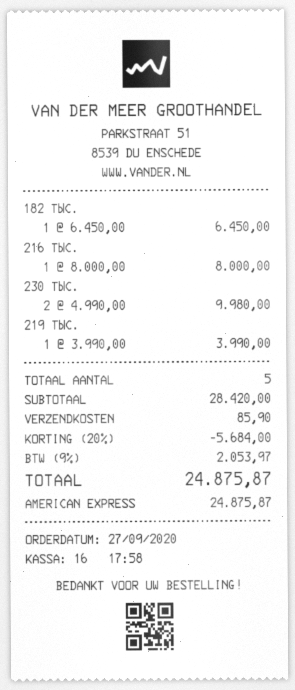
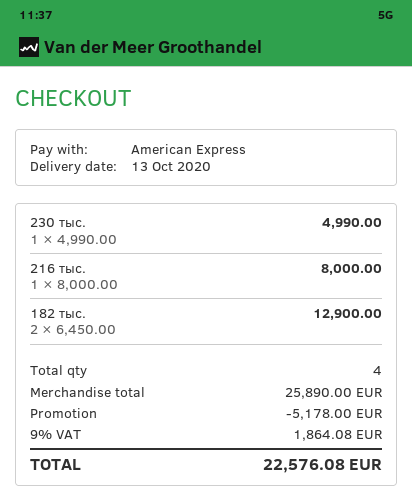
182 ТЫС.: 1 x 6450.00 = 6450.00 -> 2 x 6450.00 = 12900.00
230 ТЫС.: 2 x 4990.00 = 9980.00 -> 1 x 4990.00 = 4990.00
219 ТЫС.: 1 x 3990.00 = 3990.00 -> none
total quantity: 5 -> 4
subtotal: 28420.00 -> 25890.00
discount: 5684.00 -> 5178.00
shipping: 85.90 -> none
tax: 9% = 2053.97 -> 9% = 1864.08
total: 24875.87 -> 22576.08

